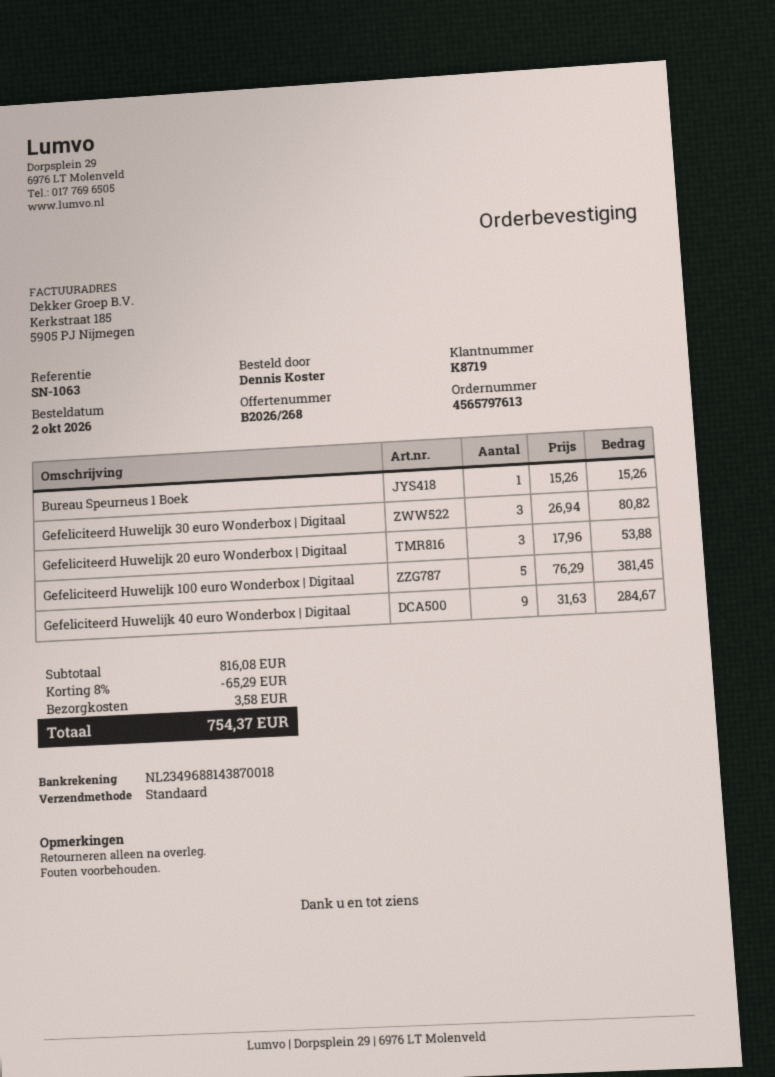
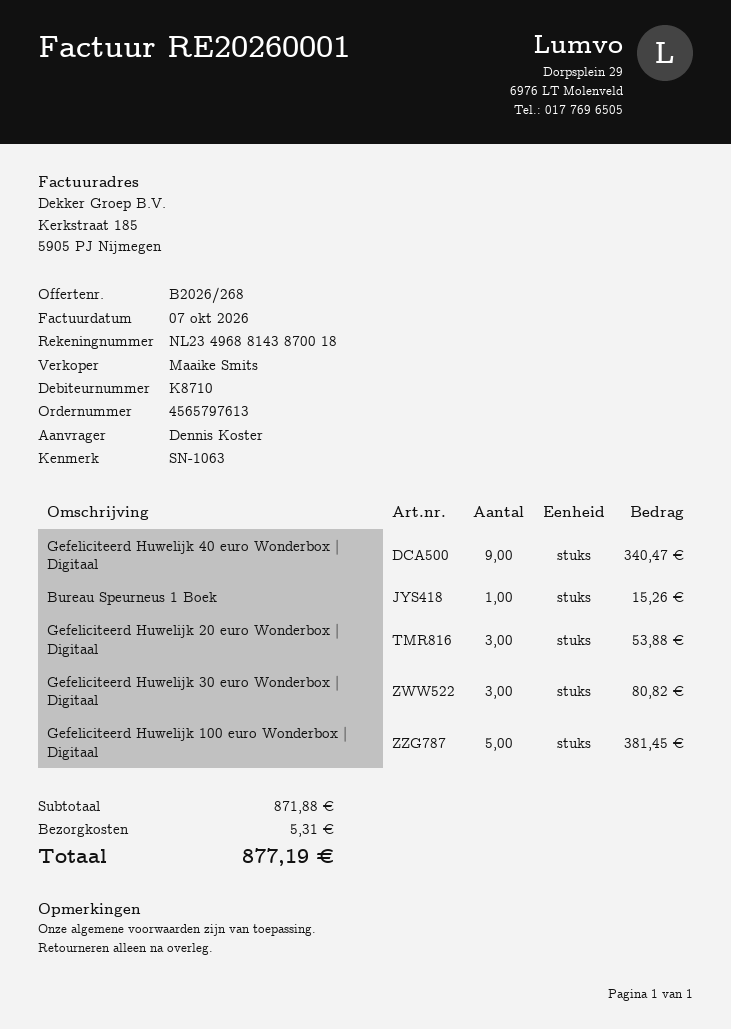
customer number: K8719 -> K8710
Gefeliciteerd Huwelijk 40 euro Wonderbox | Digitaal: 9 for 284.67 -> 9 for 340.47
subtotal: 816.08 -> 871.88
discount: 8% = 65.29 -> none
shipping: 3.58 -> 5.31
total: 754.37 -> 877.19

